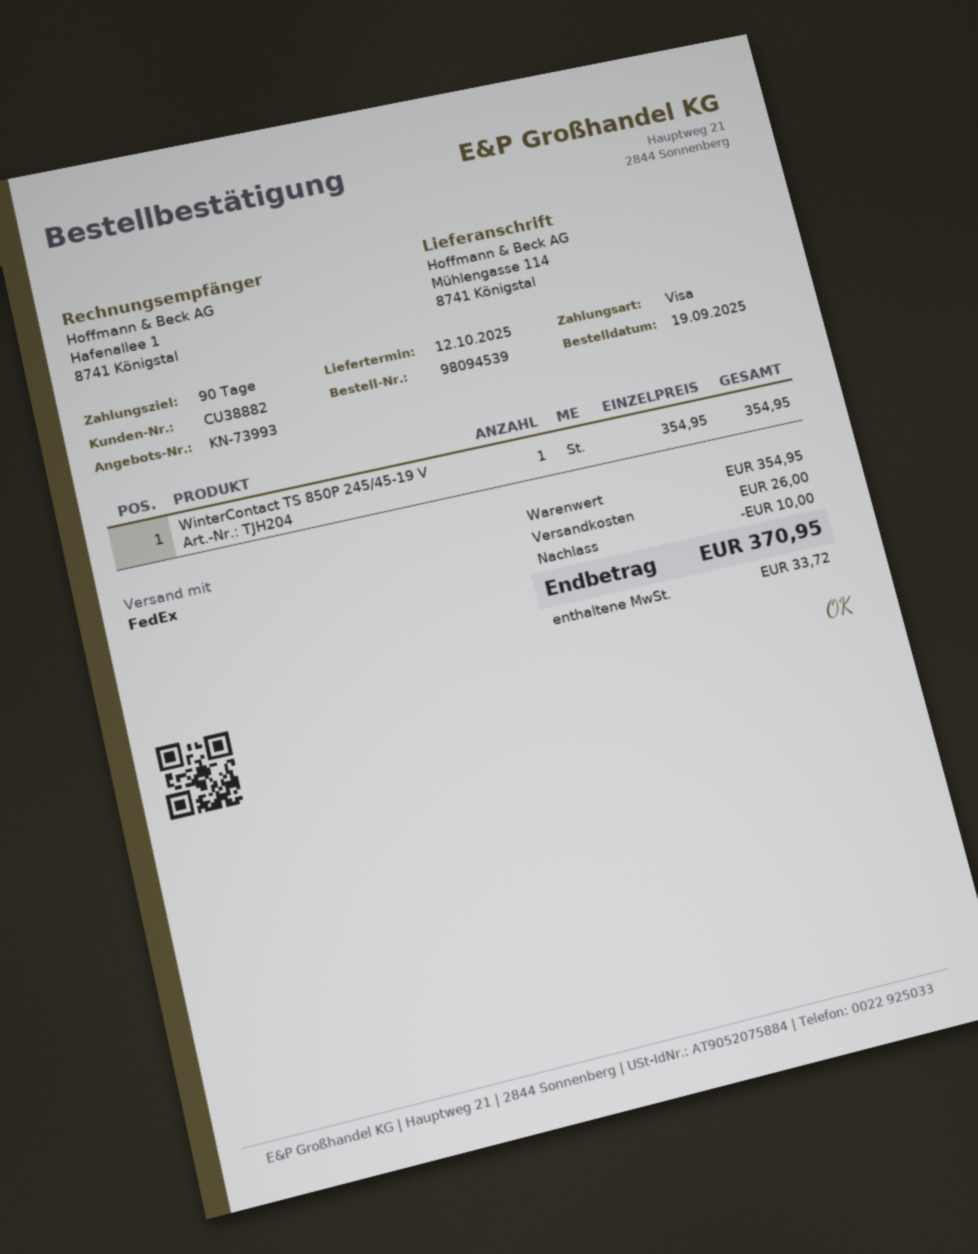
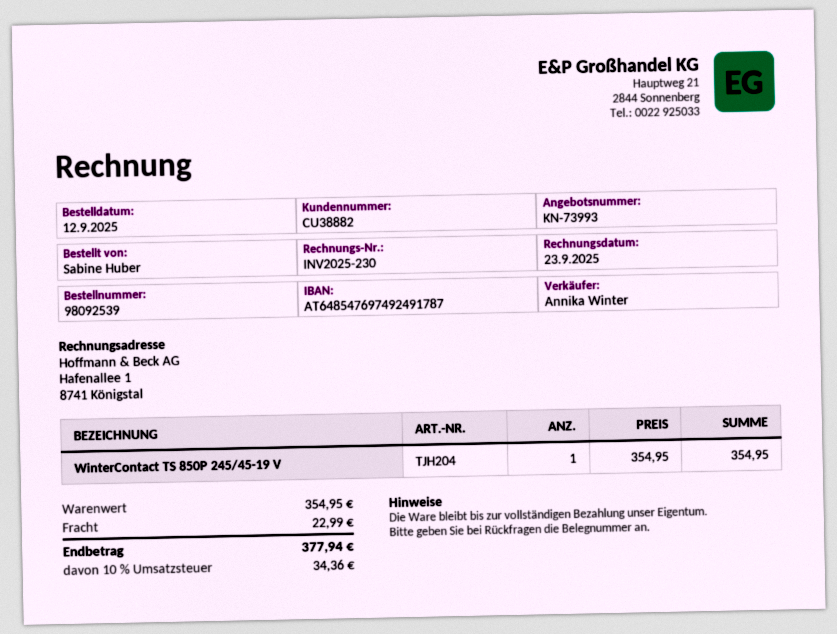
order number: 98094539 -> 98092539
order date: 2025-09-19 -> 2025-09-12
discount: 10.00 -> none
shipping: 26.00 -> 22.99
tax: 33.72 -> 34.36
total: 370.95 -> 377.94

